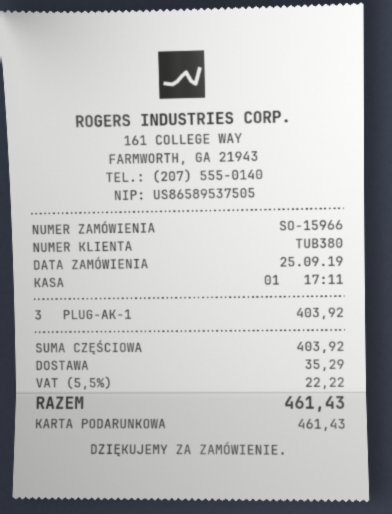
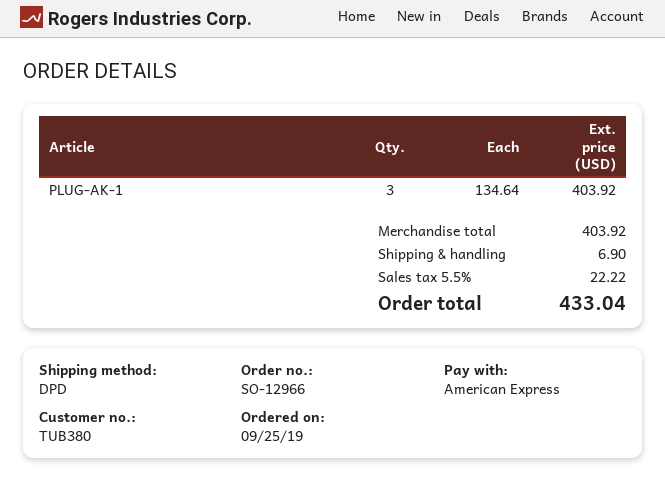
order number: SO-15966 -> SO-12966
payment method: gift card -> American Express
shipping: 35.29 -> 6.90
total: 461.43 -> 433.04

